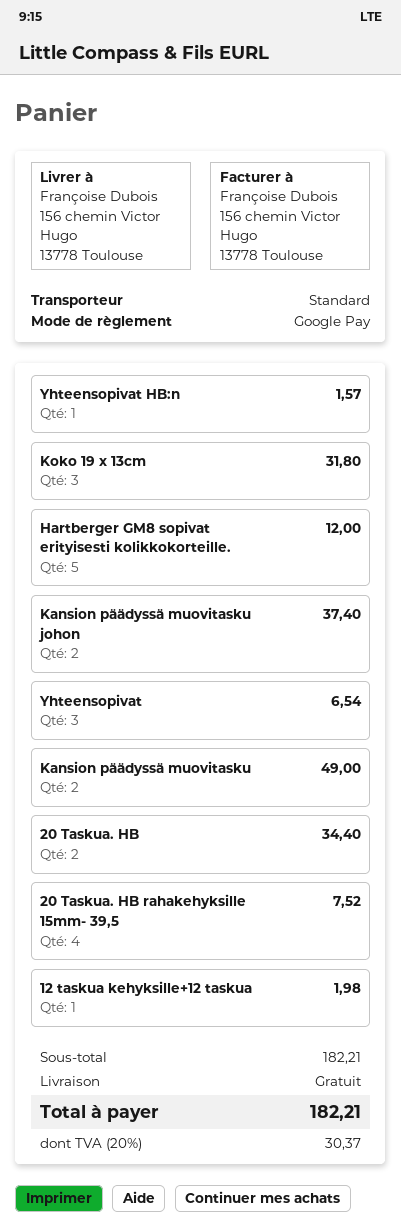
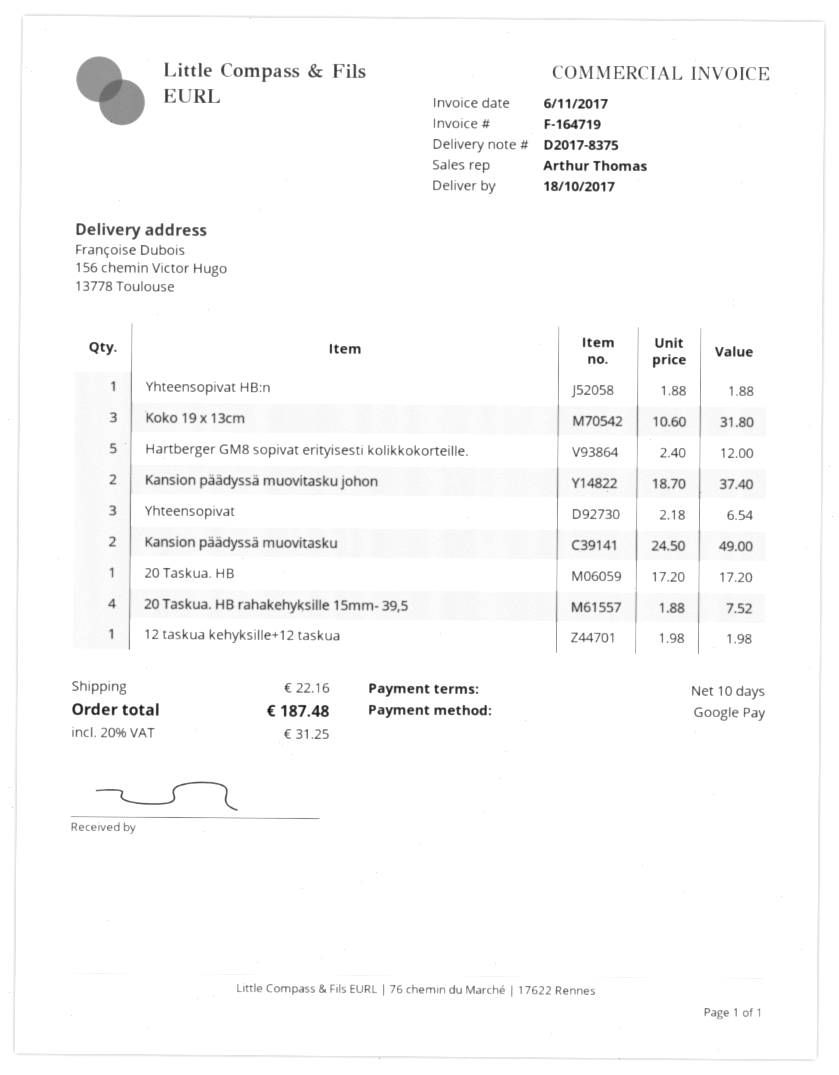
Yhteensopivat HB:n: 1 for 1.57 -> 1 for 1.88
20 Taskua. HB: 2 for 34.40 -> 1 for 17.20
shipping: 0.00 -> 22.16
tax: 20% = 30.37 -> 20% = 31.25
total: 182.21 -> 187.48

